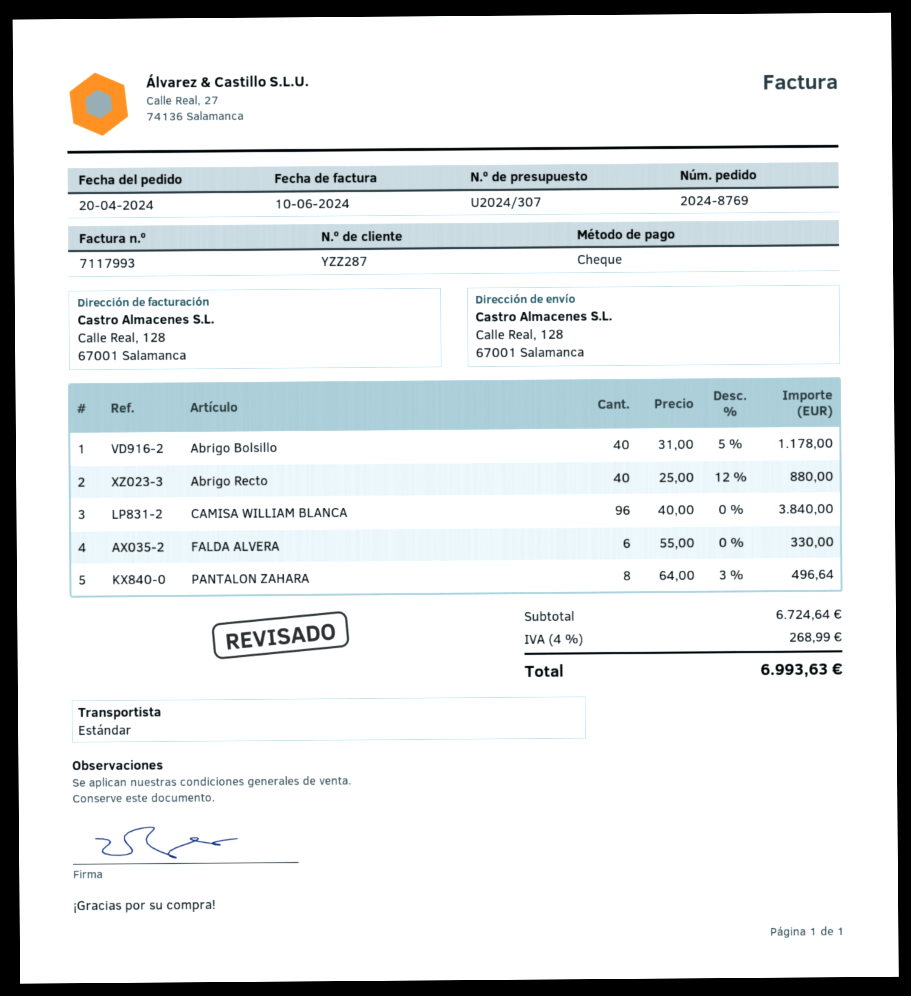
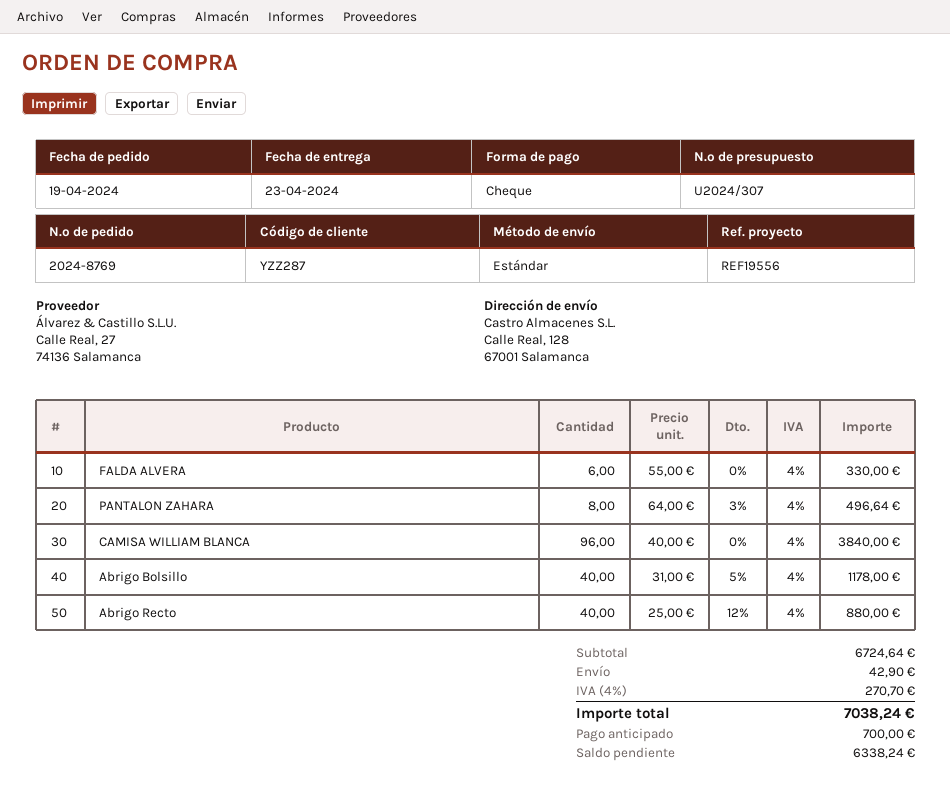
order date: 2024-04-20 -> 2024-04-19
shipping: none -> 42.90
tax: 4% = 268.99 -> 4% = 270.70
total: 6993.63 -> 7038.24

